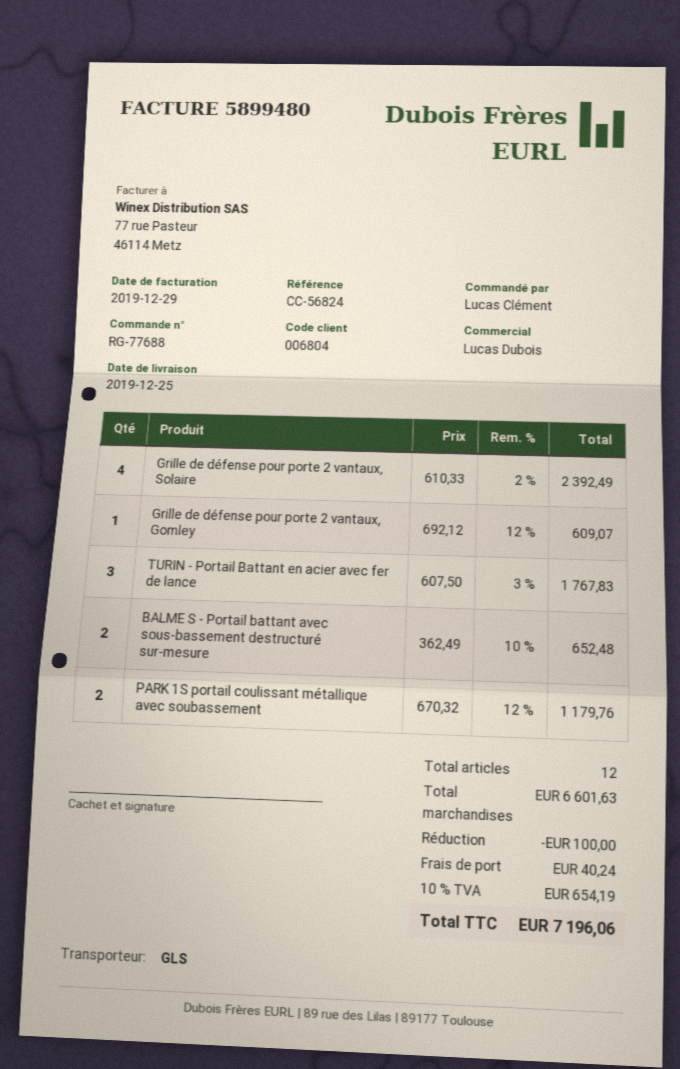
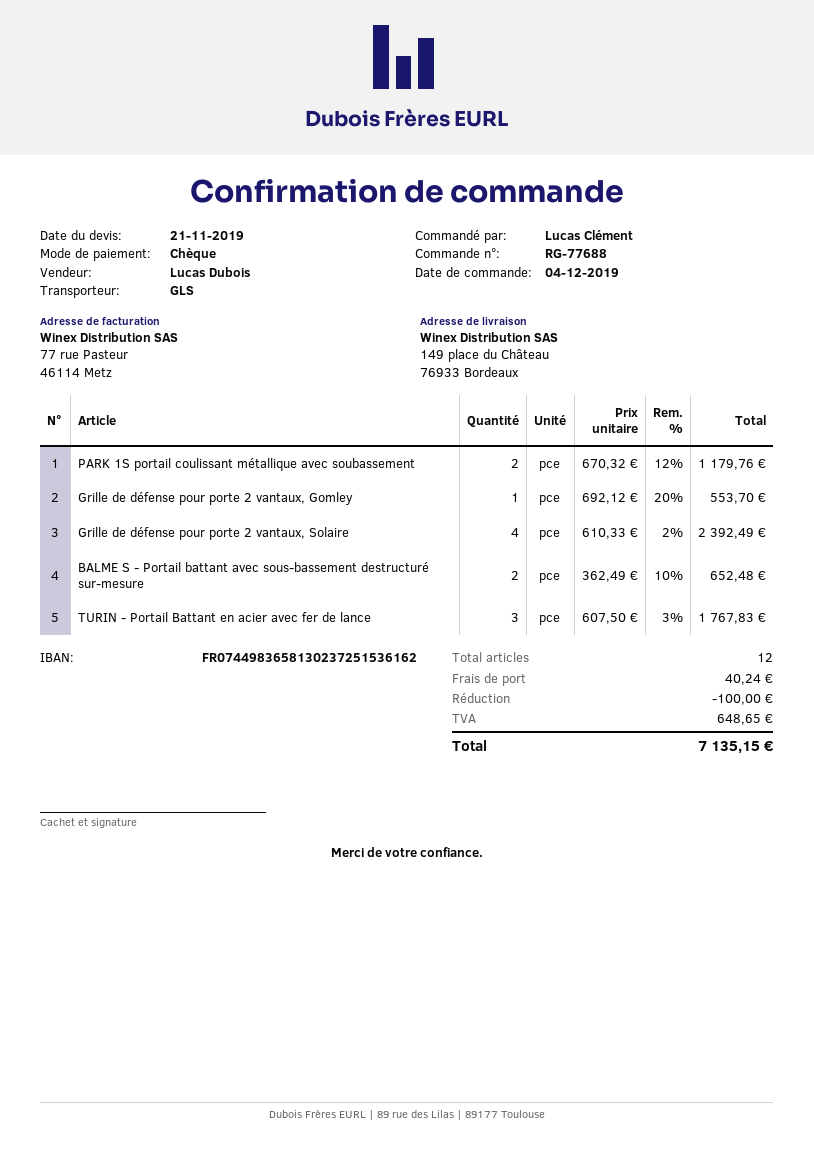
Grille de défense pour porte 2 vantaux, Gomley: 1 x 692.12 - 12% = 609.07 -> 1 x 692.12 - 20% = 553.70
tax: 654.19 -> 648.65
total: 7196.06 -> 7135.15

